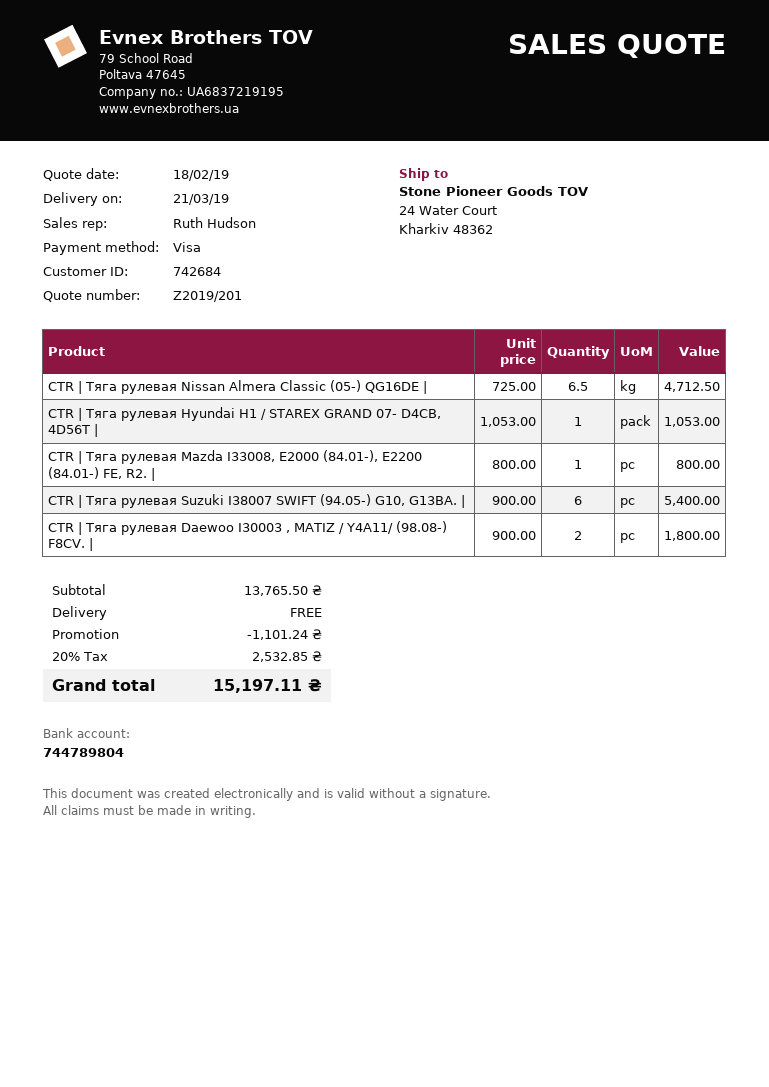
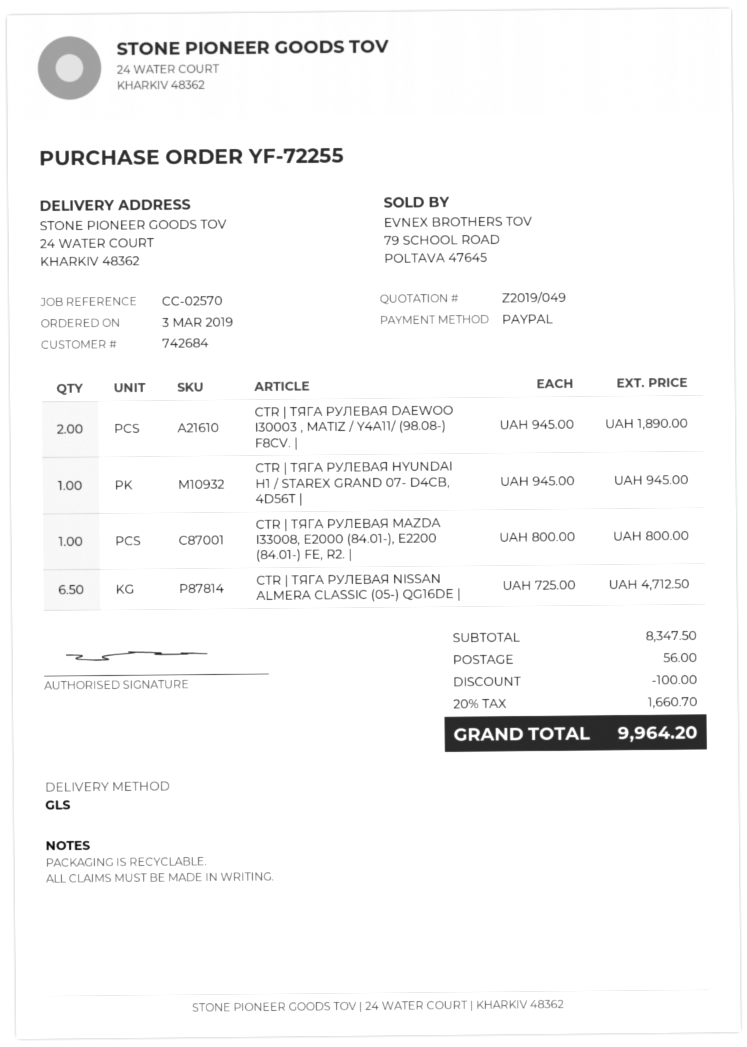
quote number: Z2019/201 -> Z2019/049
payment method: Visa -> PayPal
CTR | Тяга рулевая Hyundai H1 / STAREX GRAND 07- D4CB, 4D56T |: 1 x 1053.00 = 1053.00 -> 1 x 945.00 = 945.00
CTR | Тяга рулевая Suzuki I38007 SWIFT (94.05-) G10, G13BA. |: 6 x 900.00 = 5400.00 -> none
CTR | Тяга рулевая Daewoo I30003 , MATIZ / Y4A11/ (98.08-) F8CV. |: 2 x 900.00 = 1800.00 -> 2 x 945.00 = 1890.00
subtotal: 13765.50 -> 8347.50
discount: 1101.24 -> 100.00
shipping: 0.00 -> 56.00
tax: 20% = 2532.85 -> 20% = 1660.70
total: 15197.11 -> 9964.20

